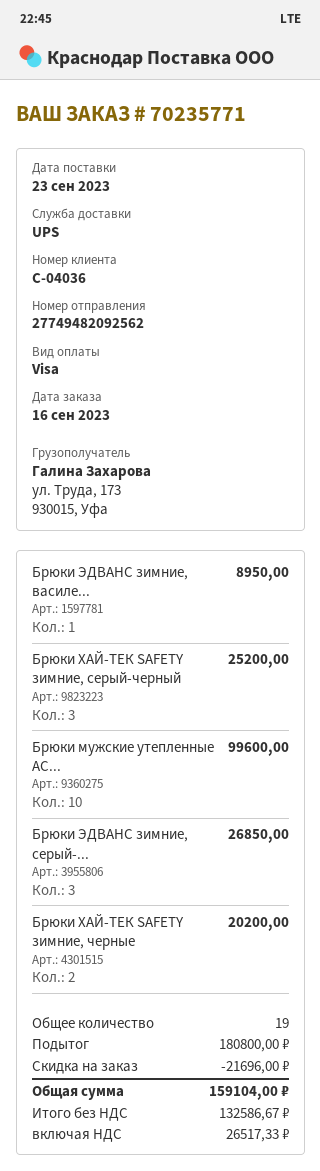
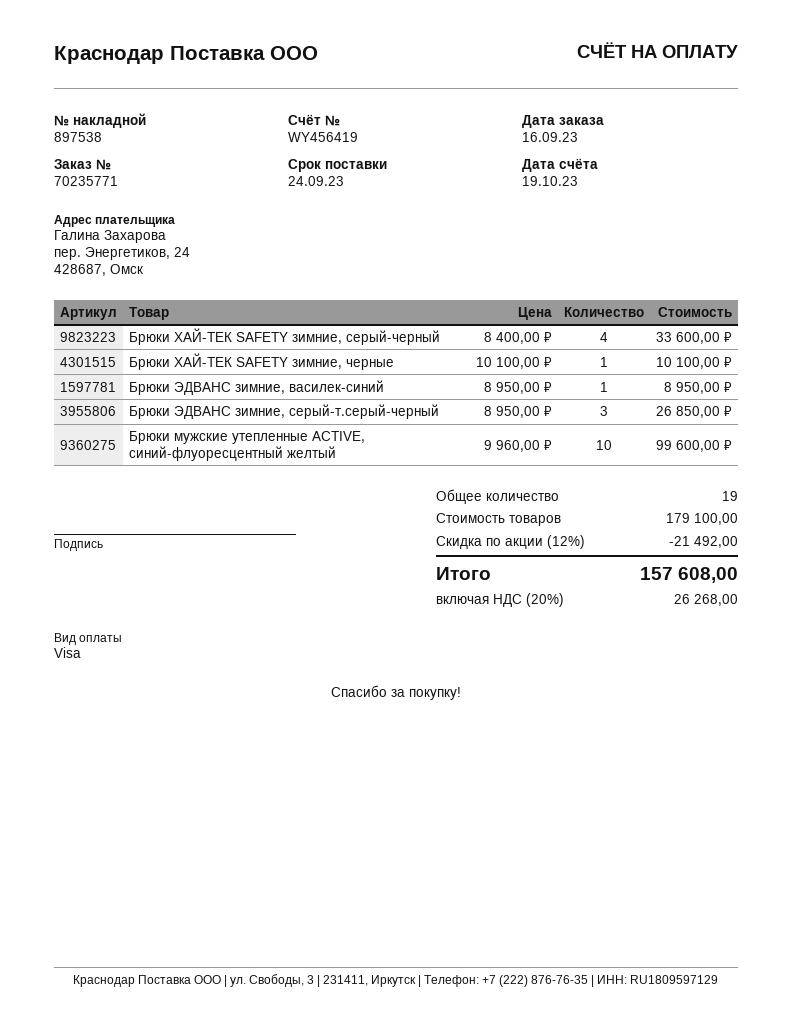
delivery date: 2023-09-23 -> 2023-09-24
Брюки ХАЙ-ТЕК SAFETY зимние, серый-черный: 3 for 25200.00 -> 4 for 33600.00
Брюки ХАЙ-ТЕК SAFETY зимние, черные: 2 for 20200.00 -> 1 for 10100.00
subtotal: 180800.00 -> 179100.00
discount: 21696.00 -> 21492.00
tax: 26517.33 -> 26268.00
total: 159104.00 -> 157608.00

